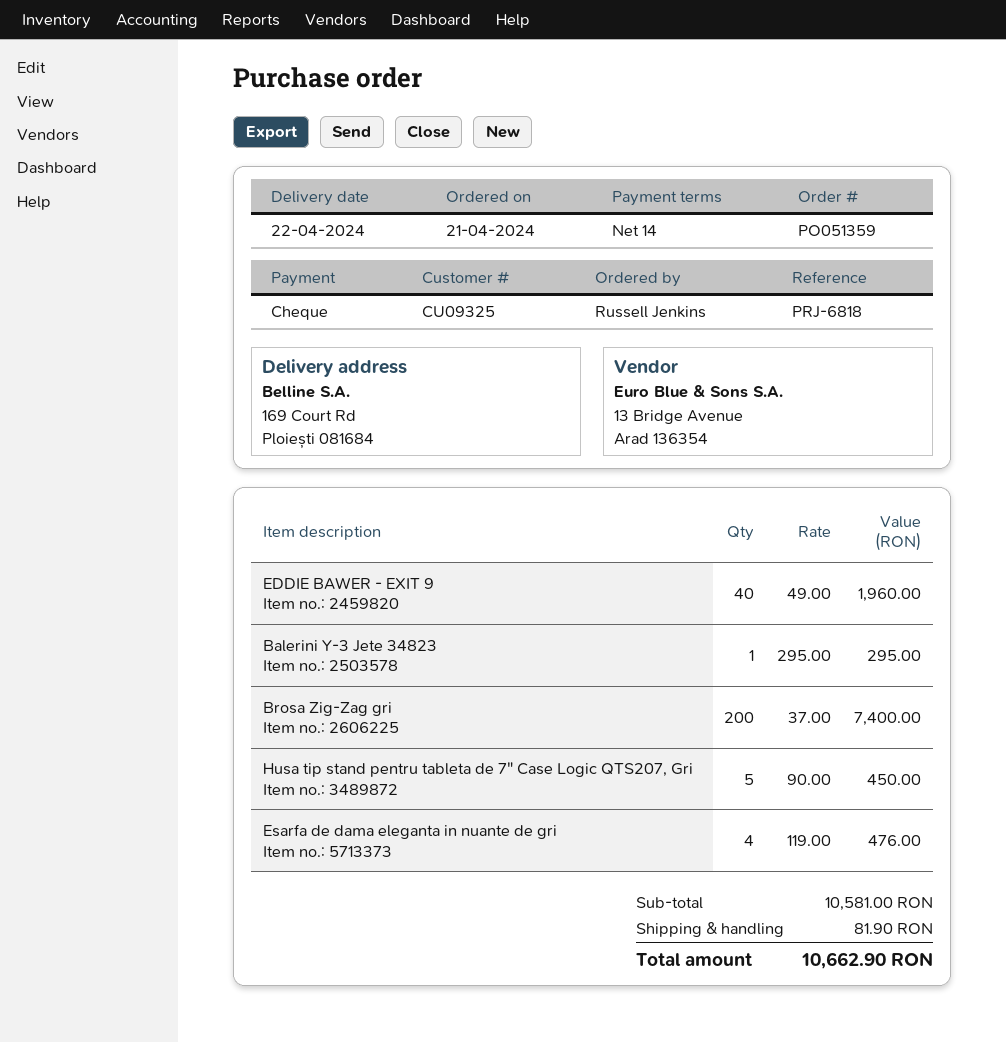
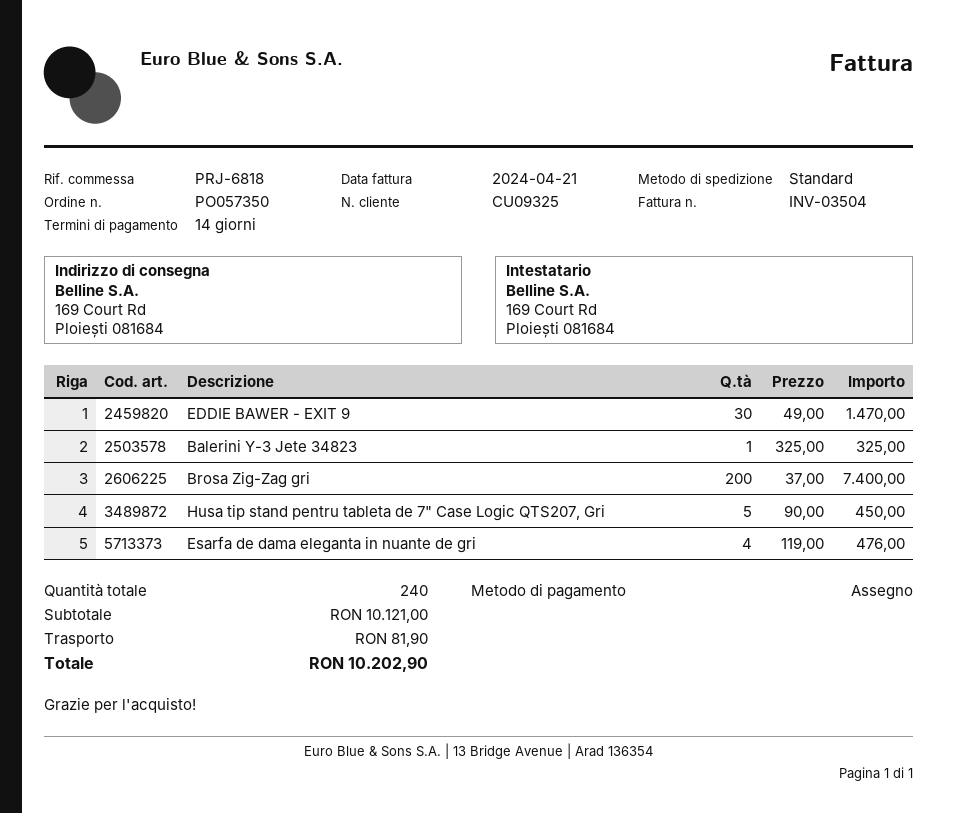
order number: PO051359 -> PO057350
EDDIE BAWER - EXIT 9: 40 x 49.00 = 1960.00 -> 30 x 49.00 = 1470.00
Balerini Y-3 Jete 34823: 1 x 295.00 = 295.00 -> 1 x 325.00 = 325.00
subtotal: 10581.00 -> 10121.00
total: 10662.90 -> 10202.90

